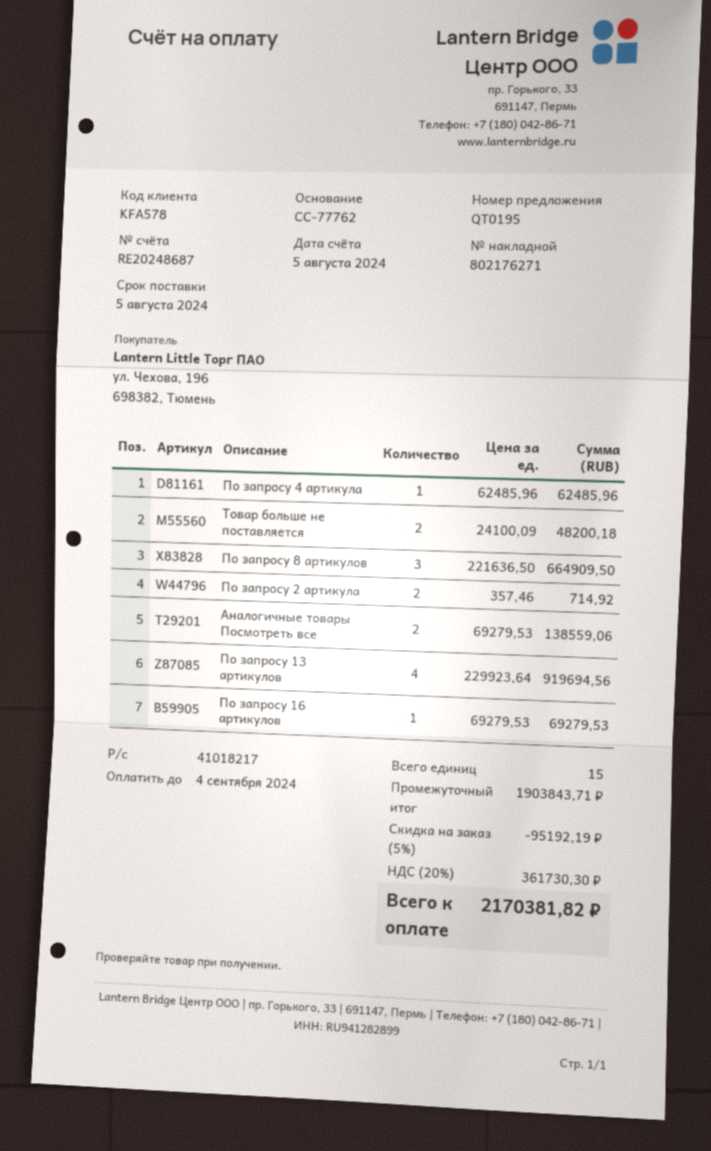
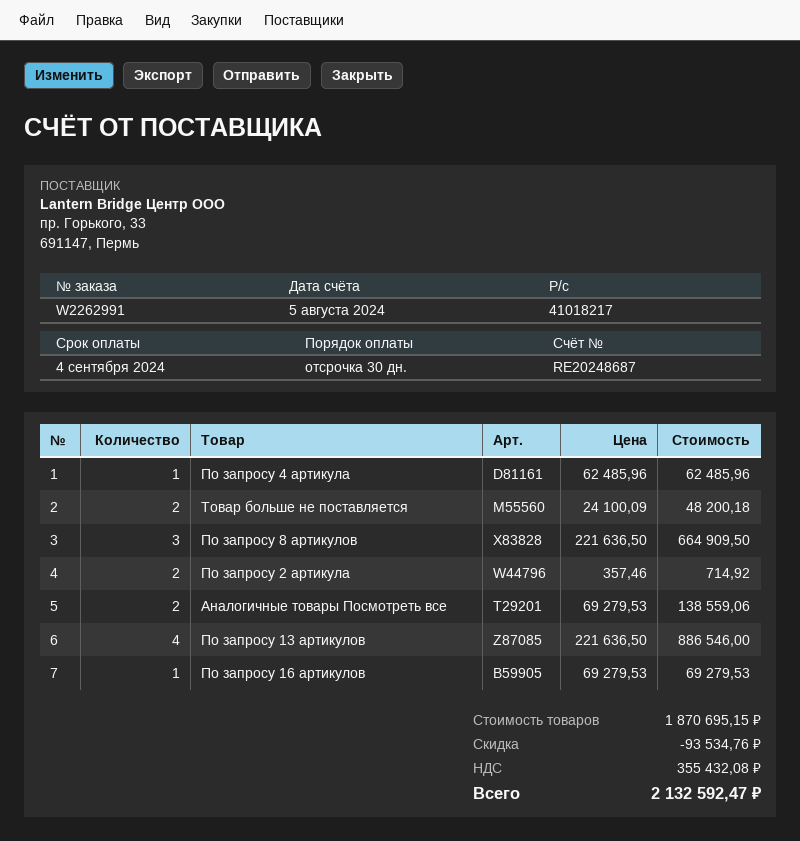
По запросу 13 артикулов: 4 x 229923.64 = 919694.56 -> 4 x 221636.50 = 886546.00
subtotal: 1903843.71 -> 1870695.15
discount: 95192.19 -> 93534.76
tax: 361730.30 -> 355432.08
total: 2170381.82 -> 2132592.47

